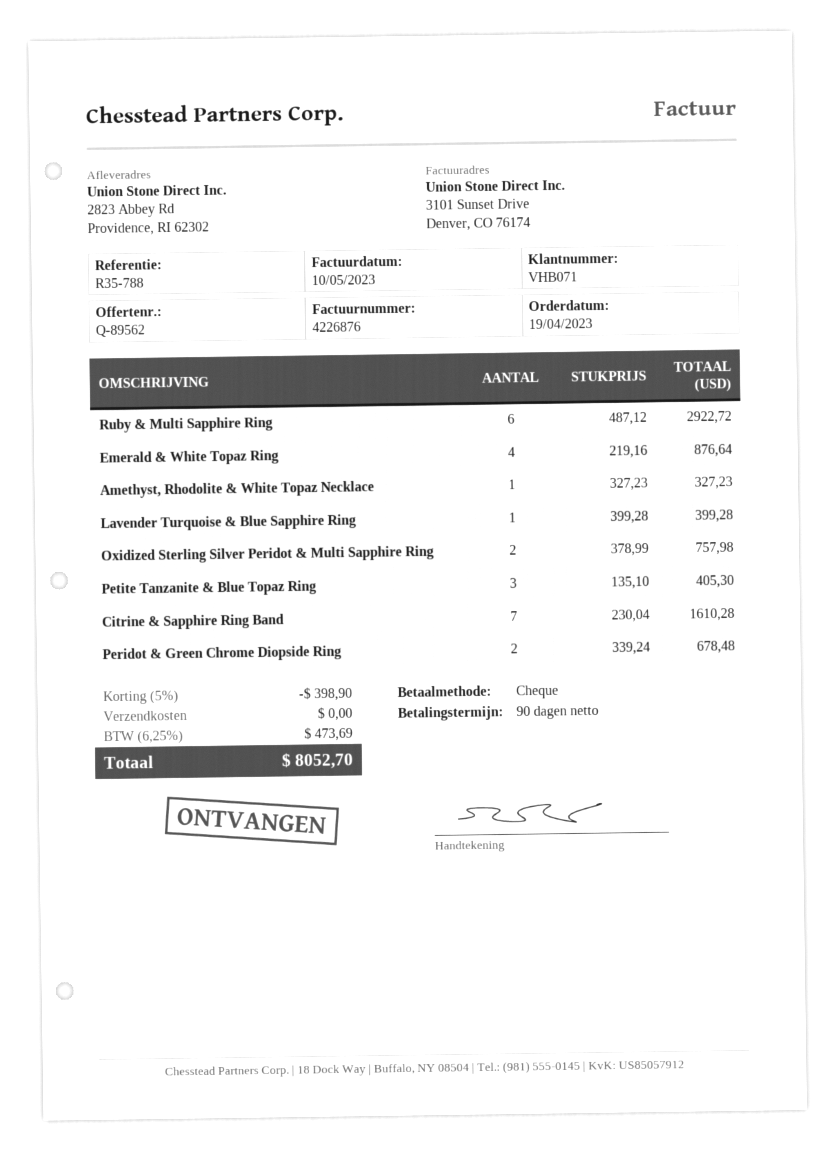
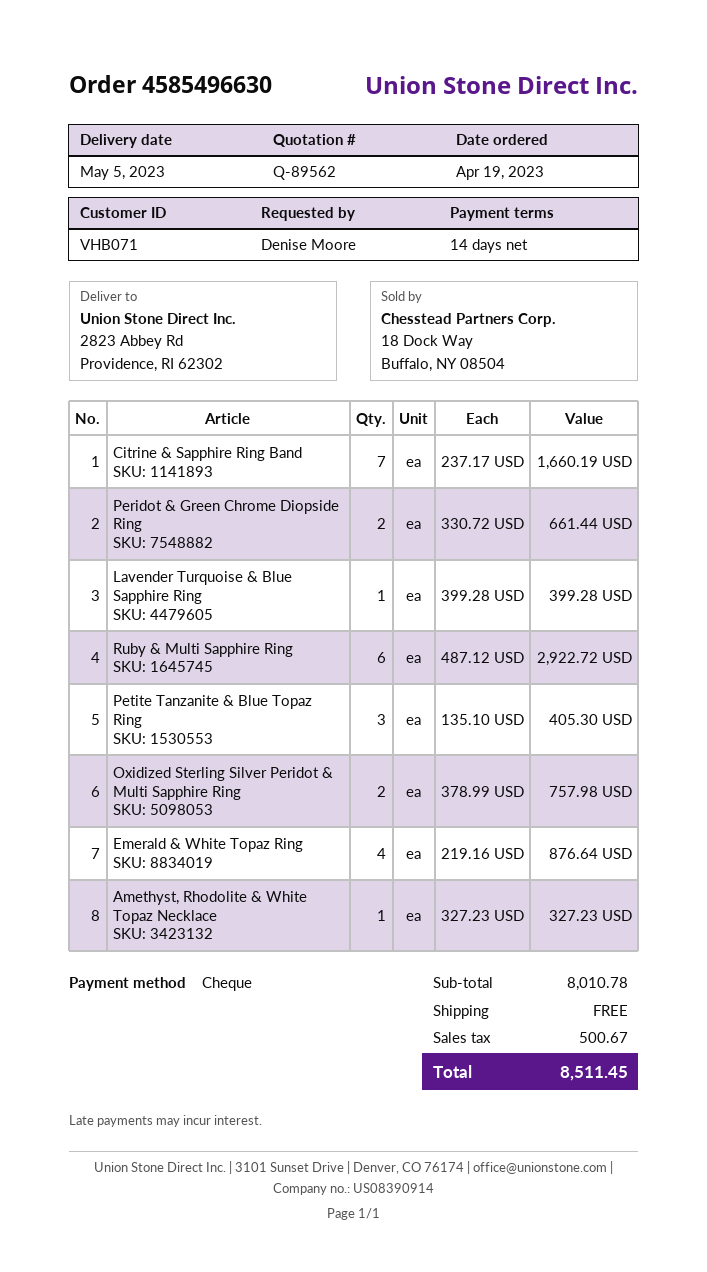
payment terms: 90 days -> 14 days
Citrine & Sapphire Ring Band: 7 x 230.04 = 1610.28 -> 7 x 237.17 = 1660.19
Peridot & Green Chrome Diopside Ring: 2 x 339.24 = 678.48 -> 2 x 330.72 = 661.44
discount: 5% = 398.90 -> none
tax: 473.69 -> 500.67
total: 8052.70 -> 8511.45

